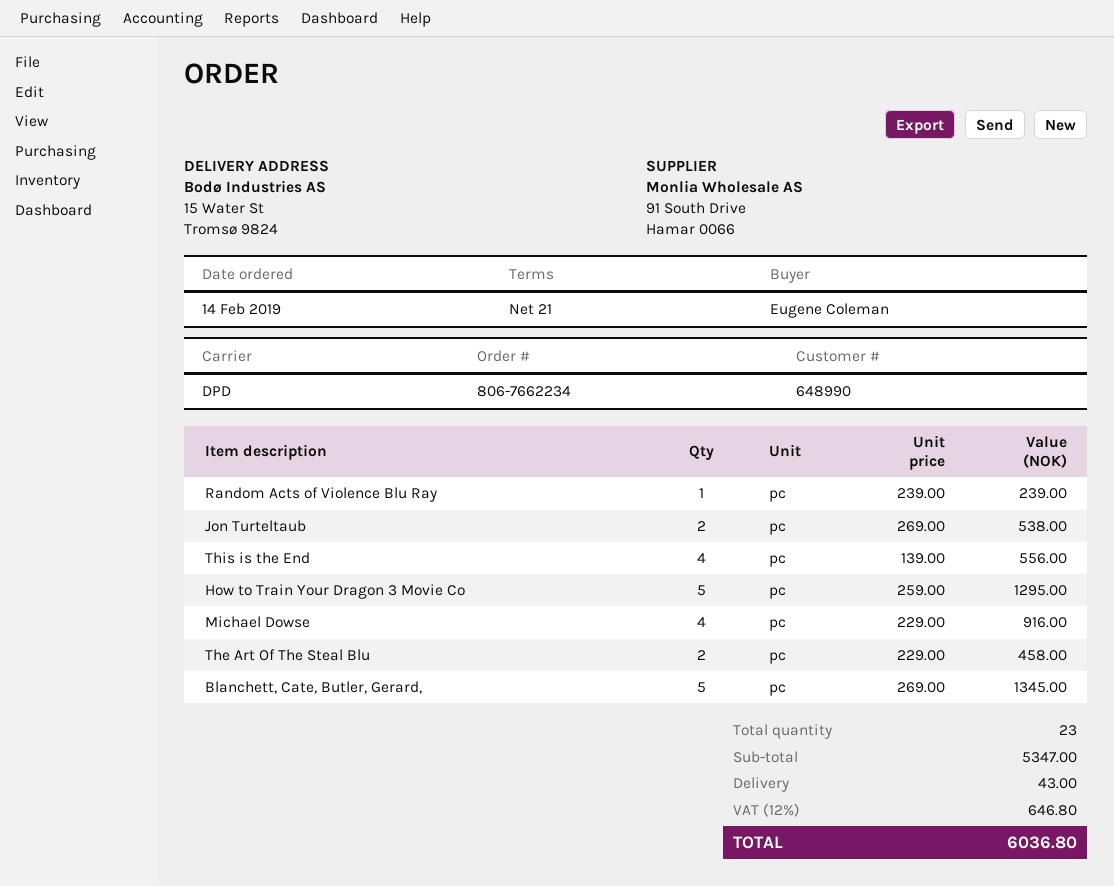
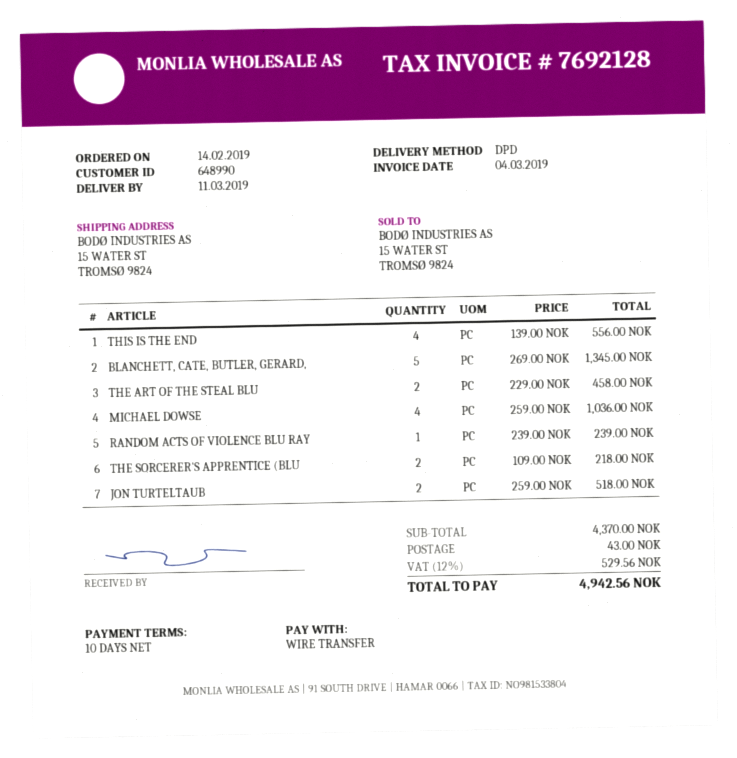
payment terms: 21 days -> 10 days
Jon Turteltaub: 2 x 269.00 = 538.00 -> 2 x 259.00 = 518.00
How to Train Your Dragon 3 Movie Co: 5 x 259.00 = 1295.00 -> none
Michael Dowse: 4 x 229.00 = 916.00 -> 4 x 259.00 = 1036.00
THE SORCERER'S APPRENTICE (BLU: none -> 2 x 109.00 = 218.00
subtotal: 5347.00 -> 4370.00
tax: 12% = 646.80 -> 12% = 529.56
total: 6036.80 -> 4942.56

